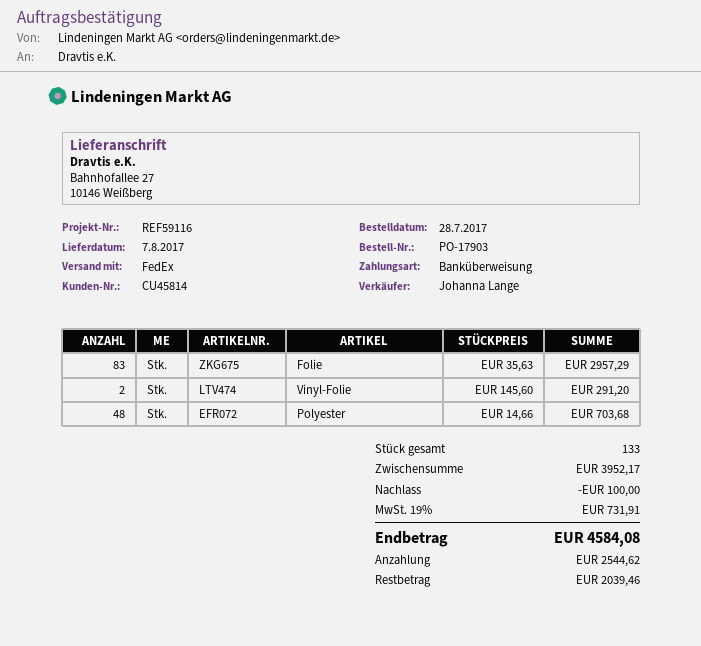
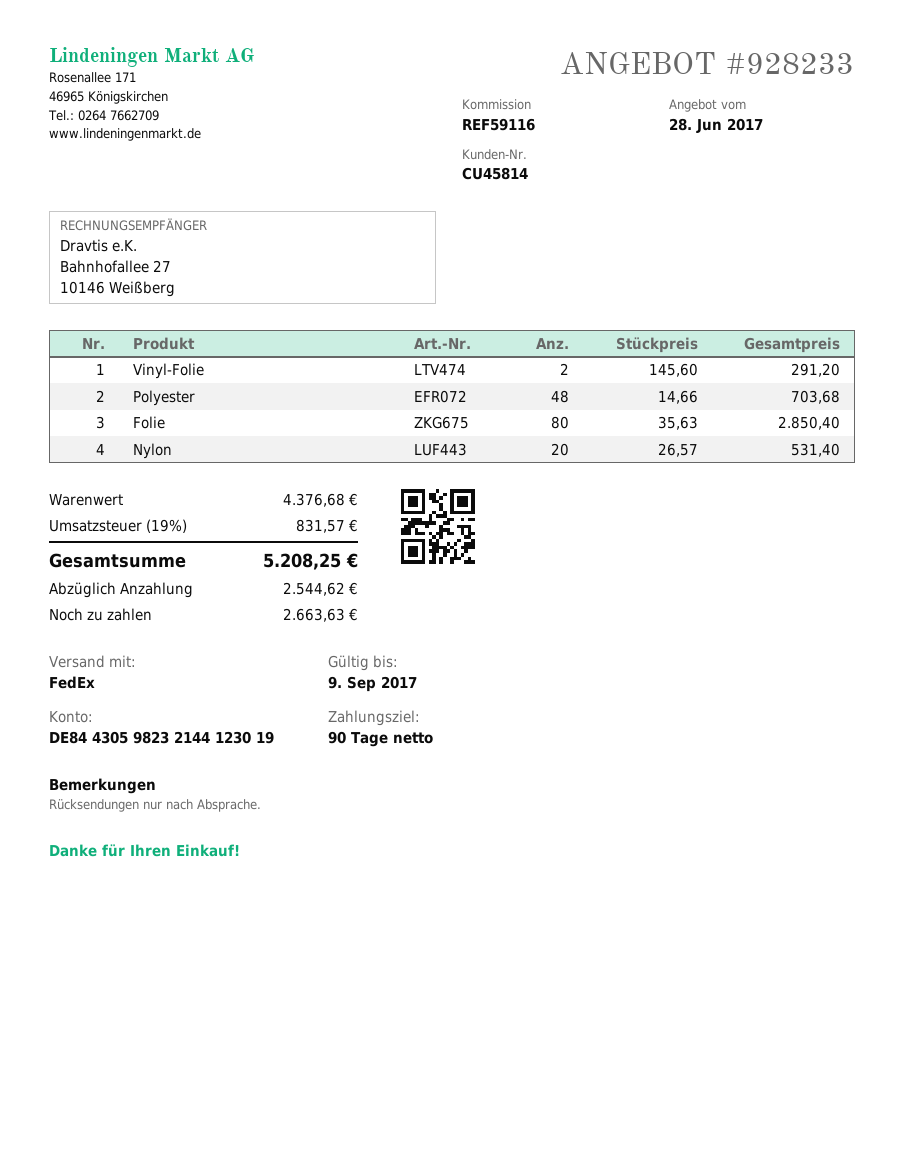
Folie: 83 x 35.63 = 2957.29 -> 80 x 35.63 = 2850.40
Nylon: none -> 20 x 26.57 = 531.40
subtotal: 3952.17 -> 4376.68
discount: 100.00 -> none
tax: 19% = 731.91 -> 19% = 831.57
total: 4584.08 -> 5208.25
balance: 2039.46 -> 2663.63

